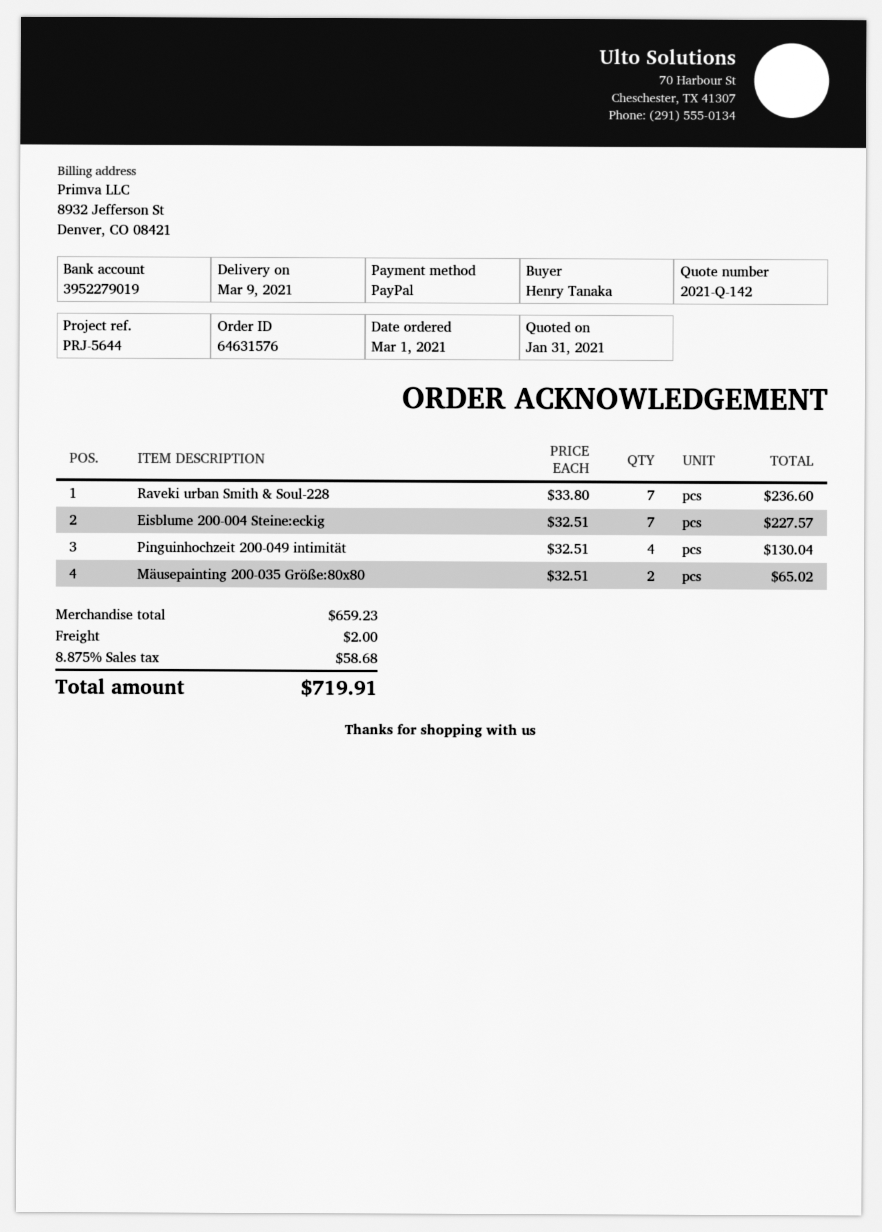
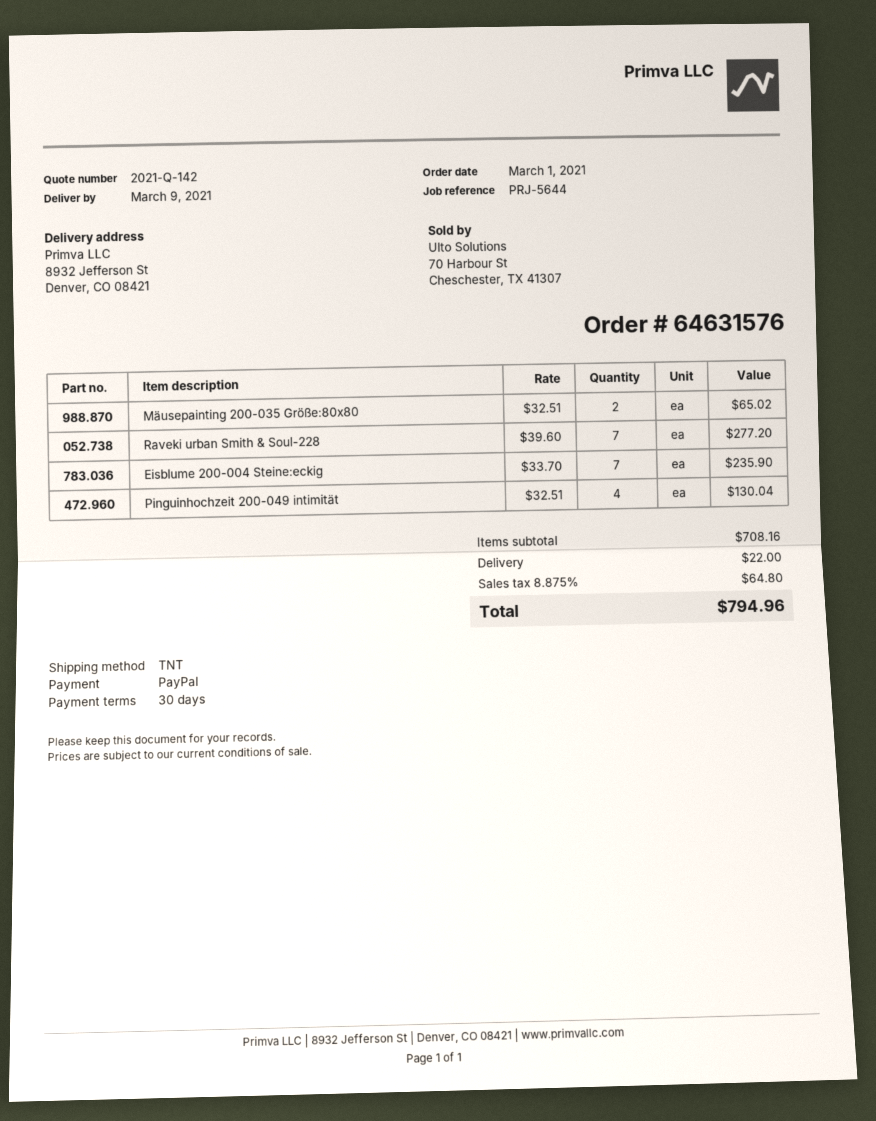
Raveki urban Smith & Soul-228: 7 x 33.80 = 236.60 -> 7 x 39.60 = 277.20
Eisblume 200-004 Steine:eckig: 7 x 32.51 = 227.57 -> 7 x 33.70 = 235.90
subtotal: 659.23 -> 708.16
shipping: 2.00 -> 22.00
tax: 8.875% = 58.68 -> 8.875% = 64.80
total: 719.91 -> 794.96

